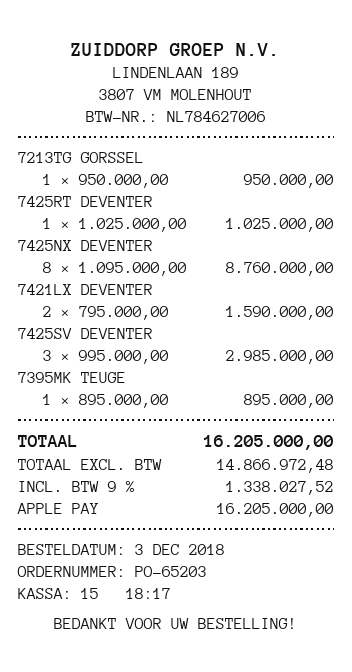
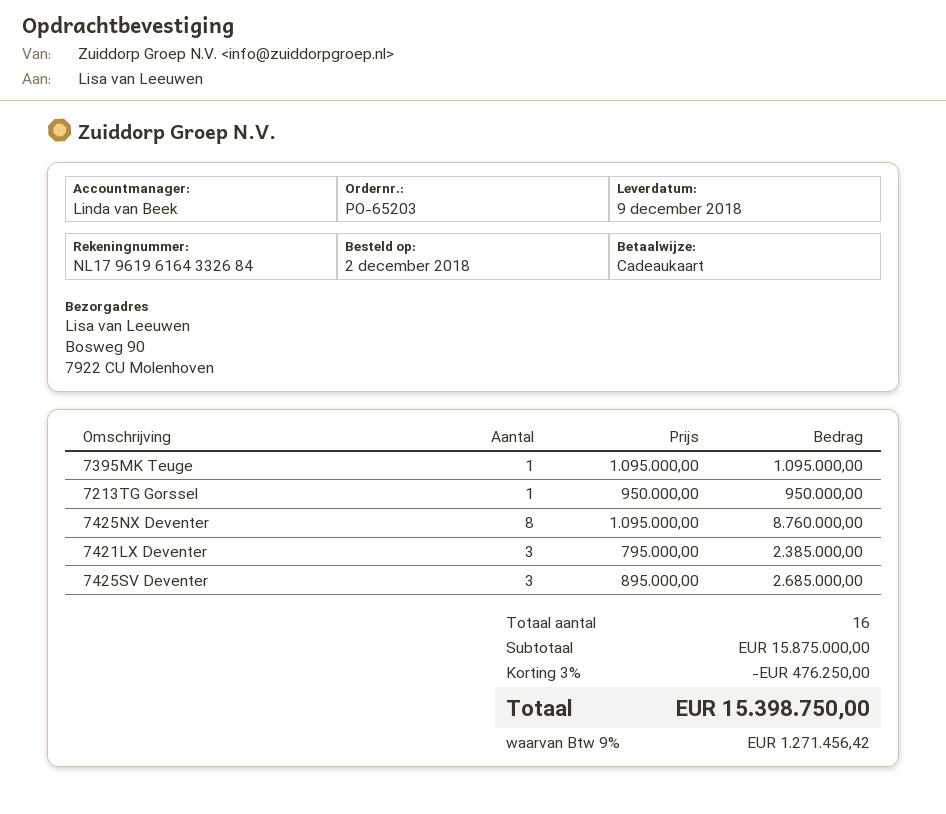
order date: 2018-12-03 -> 2018-12-02
payment method: Apple Pay -> gift card
7425RT DEVENTER: 1 x 1025000.00 = 1025000.00 -> none
7421LX DEVENTER: 2 x 795000.00 = 1590000.00 -> 3 x 795000.00 = 2385000.00
7425SV DEVENTER: 3 x 995000.00 = 2985000.00 -> 3 x 895000.00 = 2685000.00
7395MK TEUGE: 1 x 895000.00 = 895000.00 -> 1 x 1095000.00 = 1095000.00
discount: none -> 3% = 476250.00
tax: 9% = 1338027.52 -> 9% = 1271456.42
total: 16205000.00 -> 15398750.00

